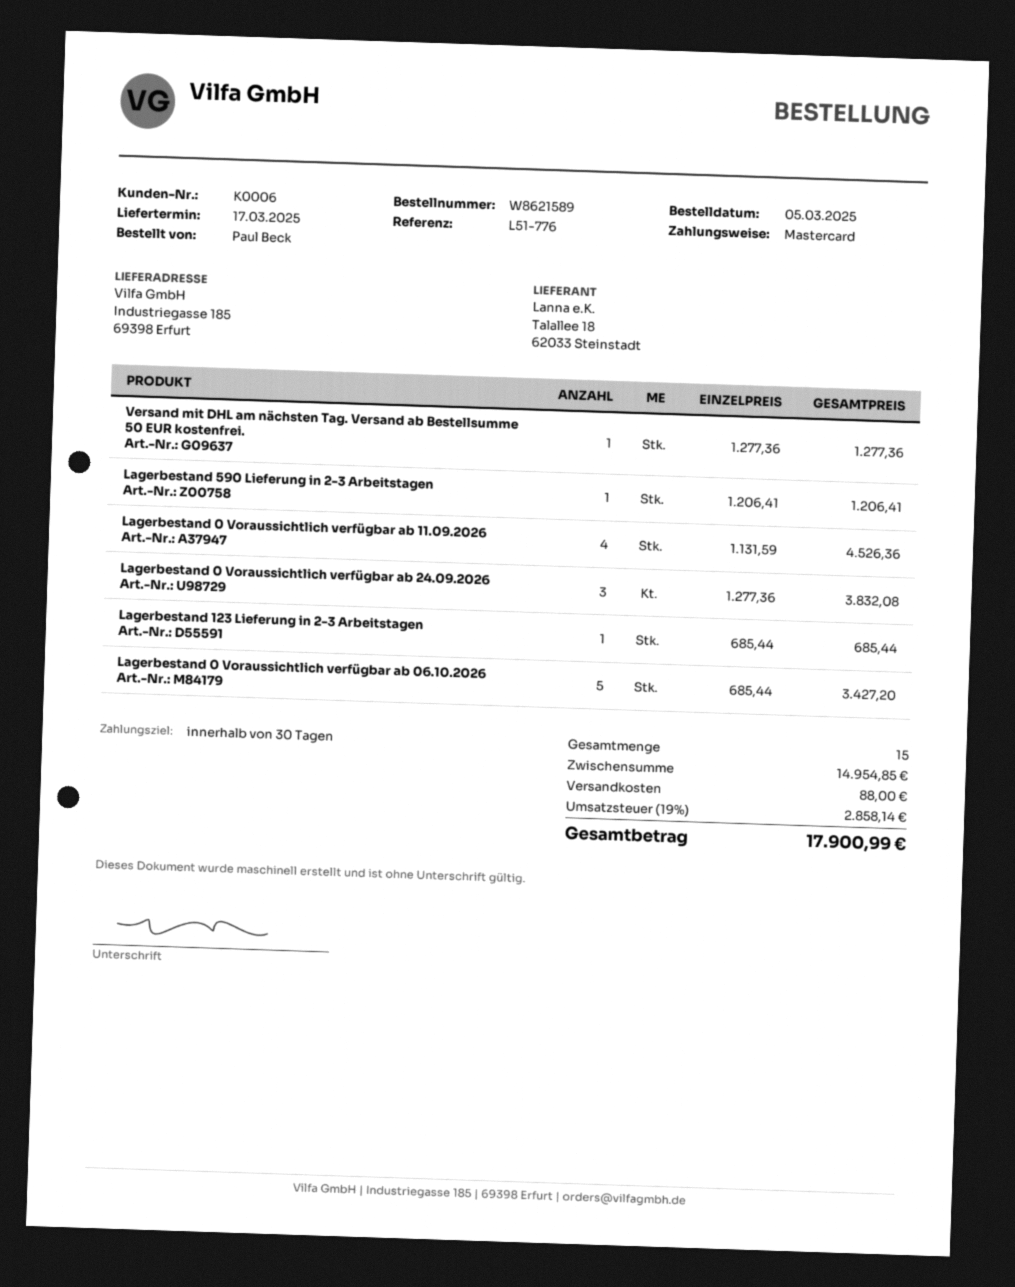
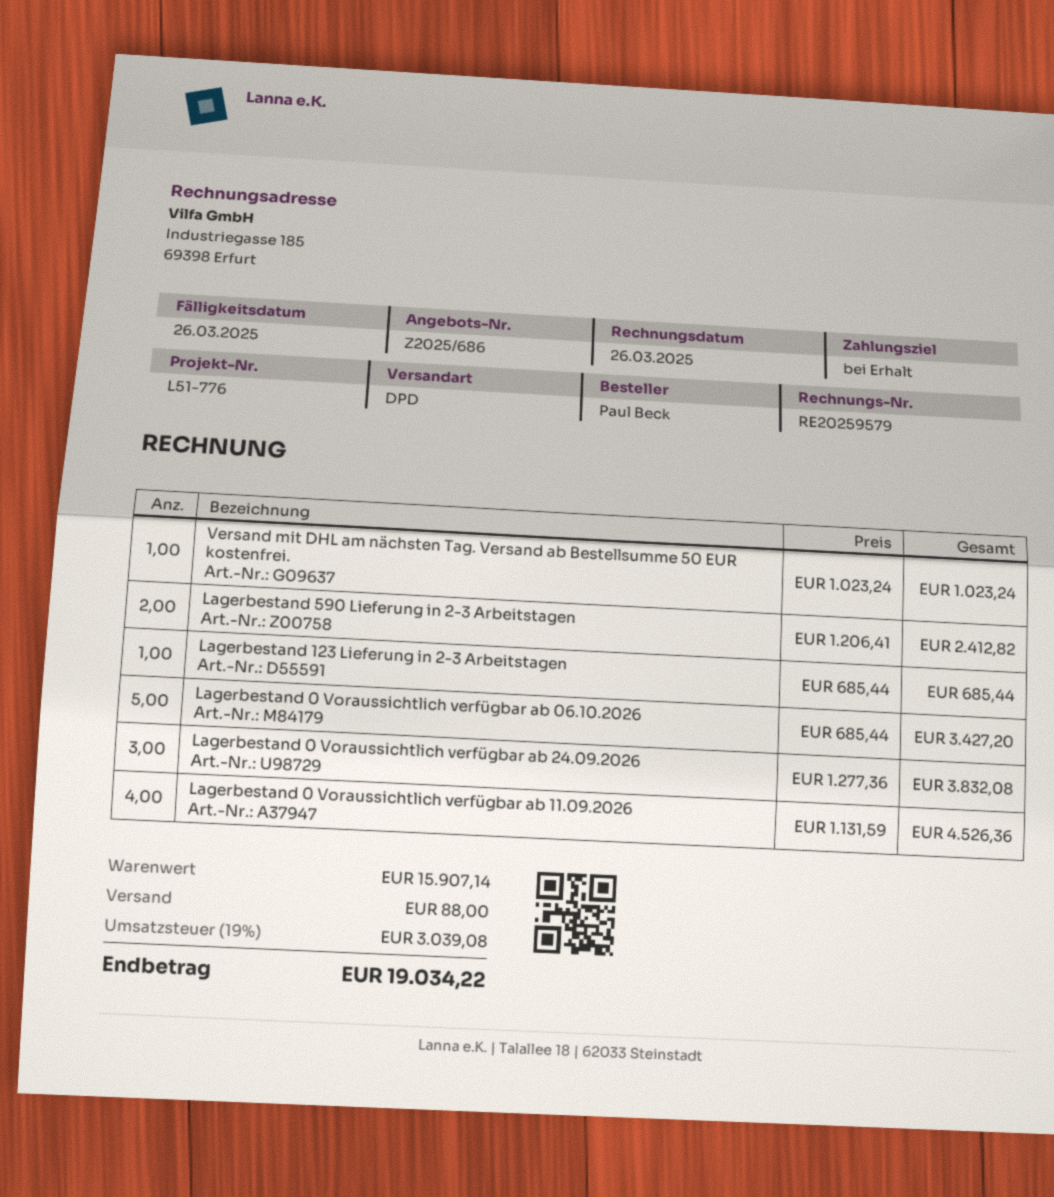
payment terms: 30 days -> on receipt
Versand mit DHL am nächsten Tag. Versand ab Bestellsumme 50 EUR kostenfrei.: 1 x 1277.36 = 1277.36 -> 1 x 1023.24 = 1023.24
Lagerbestand 590 Lieferung in 2-3 Arbeitstagen: 1 x 1206.41 = 1206.41 -> 2 x 1206.41 = 2412.82
subtotal: 14954.85 -> 15907.14
tax: 19% = 2858.14 -> 19% = 3039.08
total: 17900.99 -> 19034.22

